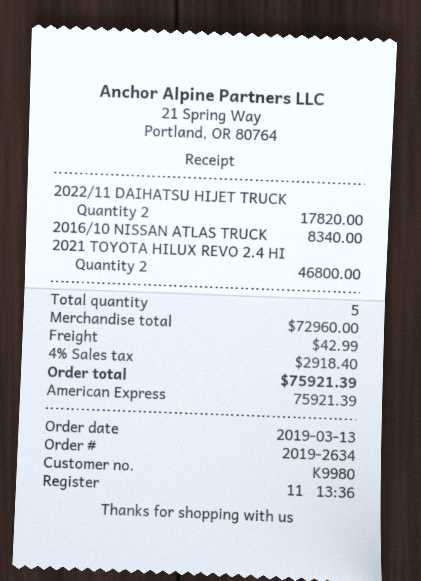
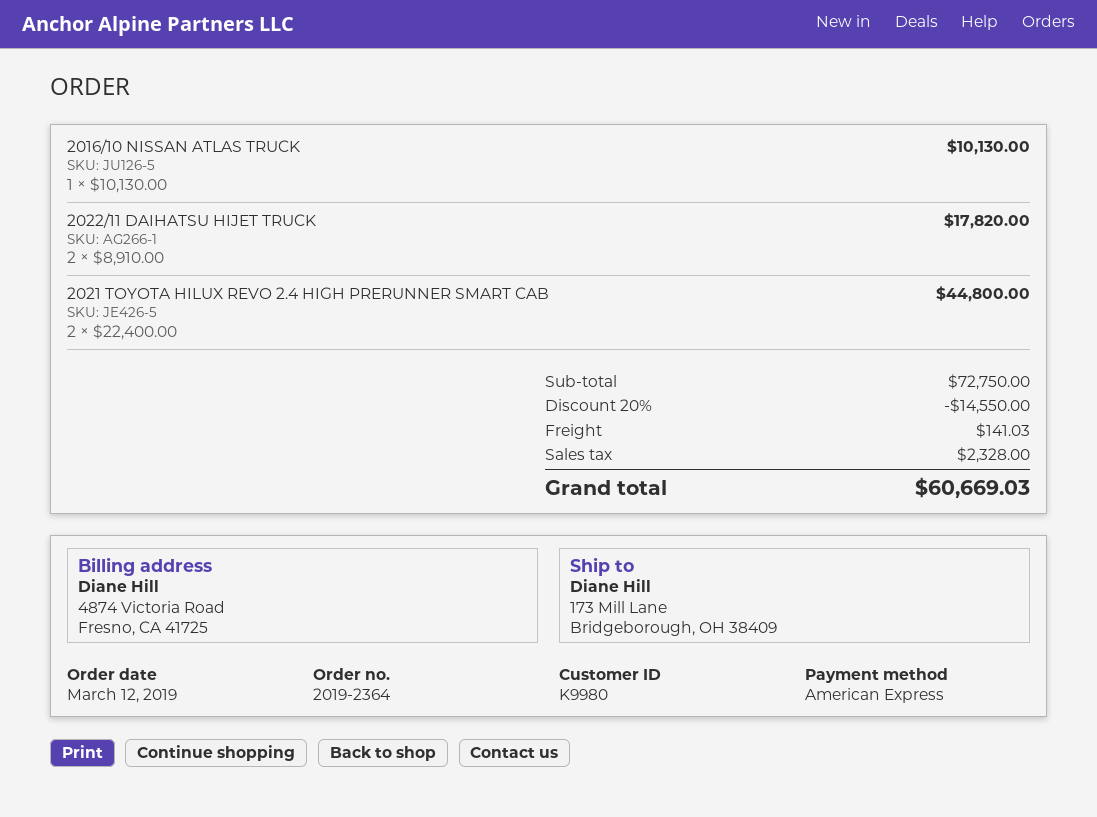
order number: 2019-2634 -> 2019-2364
order date: 2019-03-13 -> 2019-03-12
2016/10 NISSAN ATLAS TRUCK: 1 for 8340.00 -> 1 for 10130.00
2021 TOYOTA HILUX REVO 2.4 HI: 2 for 46800.00 -> 2 for 44800.00
subtotal: 72960.00 -> 72750.00
discount: none -> 20% = 14550.00
shipping: 42.99 -> 141.03
tax: 2918.40 -> 2328.00
total: 75921.39 -> 60669.03

